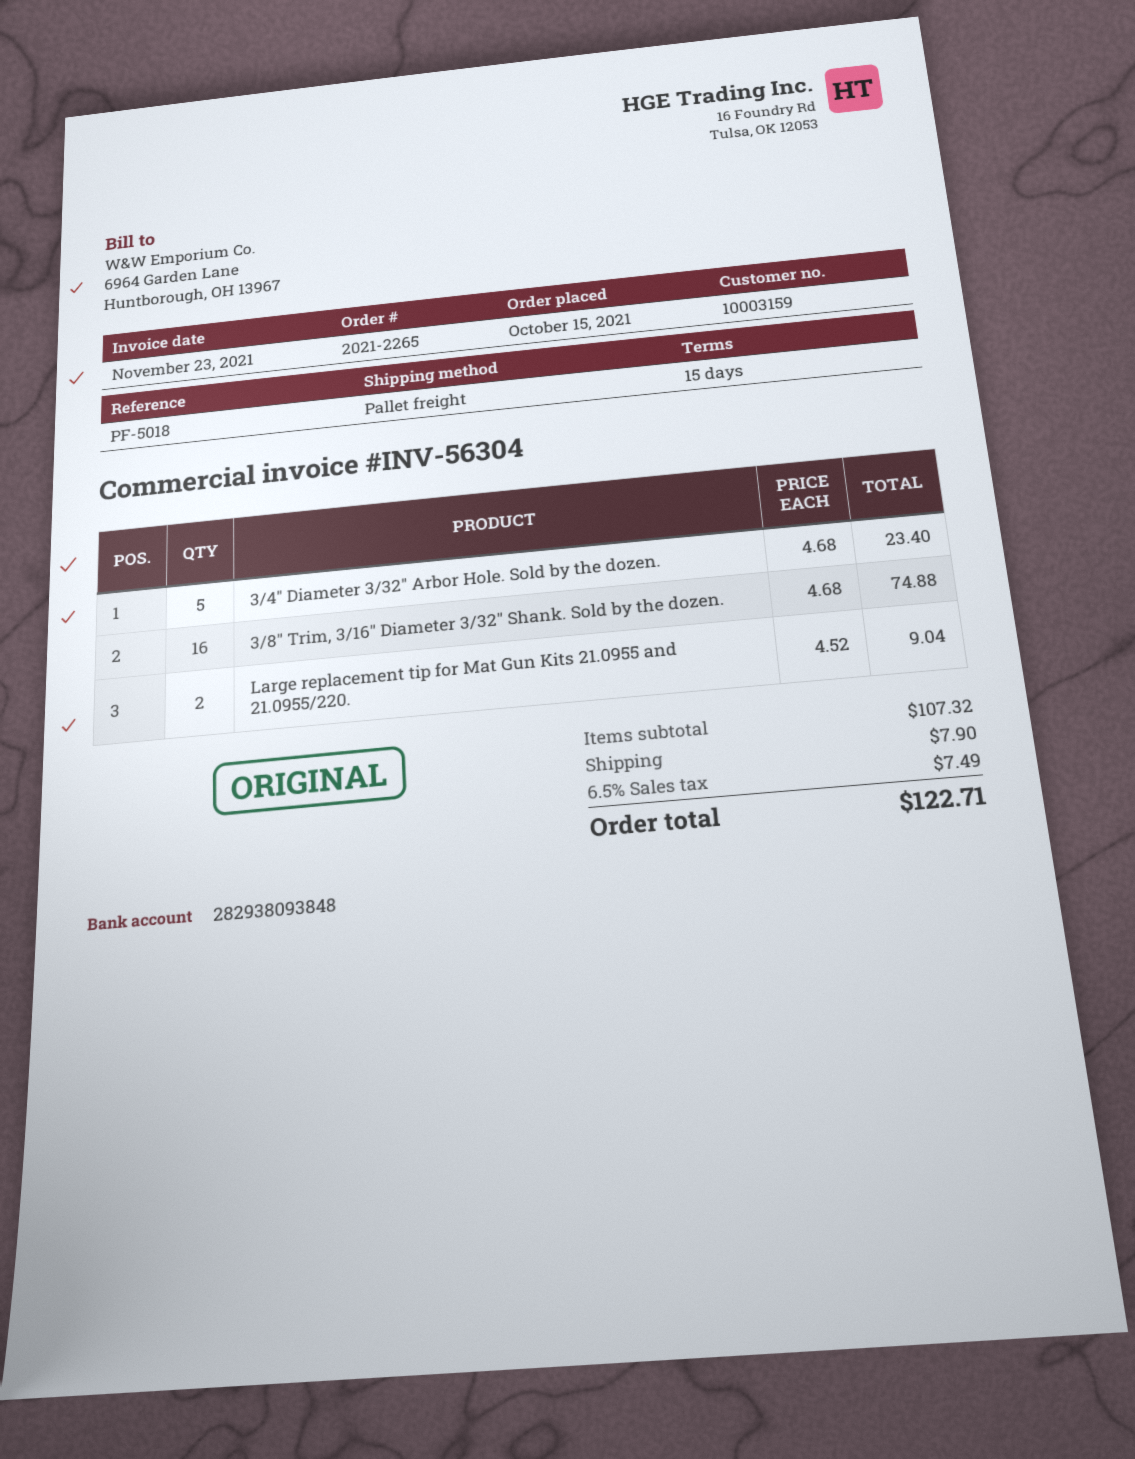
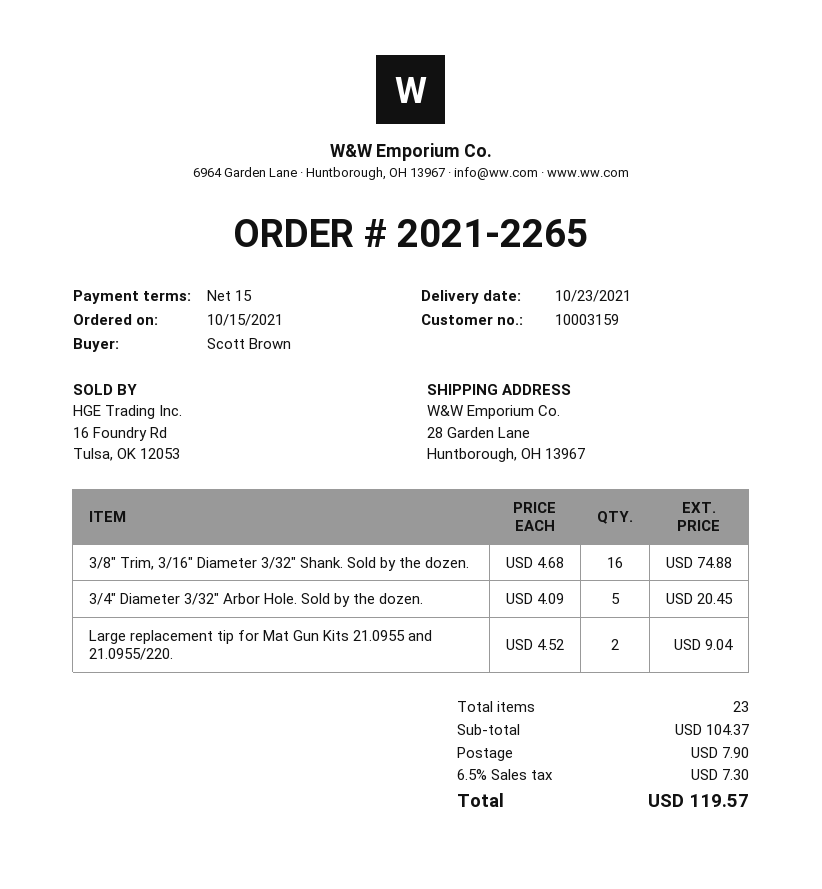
3/4″ Diameter 3/32″ Arbor Hole. Sold by the dozen.: 5 x 4.68 = 23.40 -> 5 x 4.09 = 20.45
subtotal: 107.32 -> 104.37
tax: 6.5% = 7.49 -> 6.5% = 7.30
total: 122.71 -> 119.57

